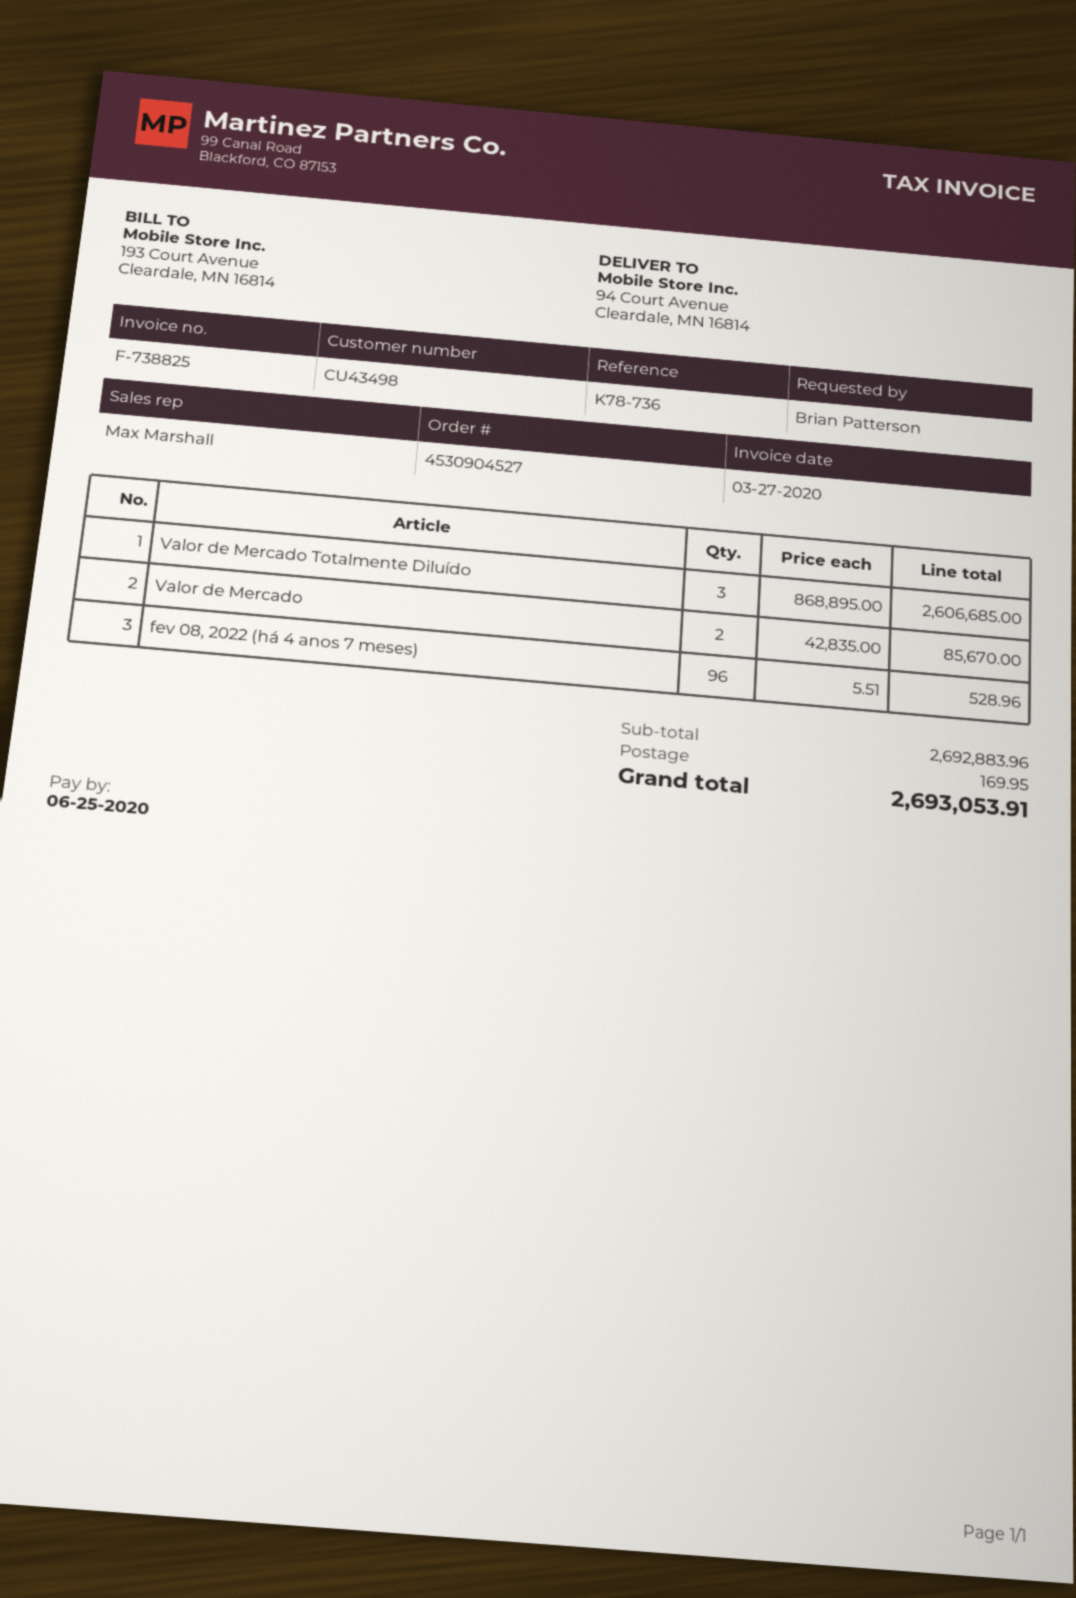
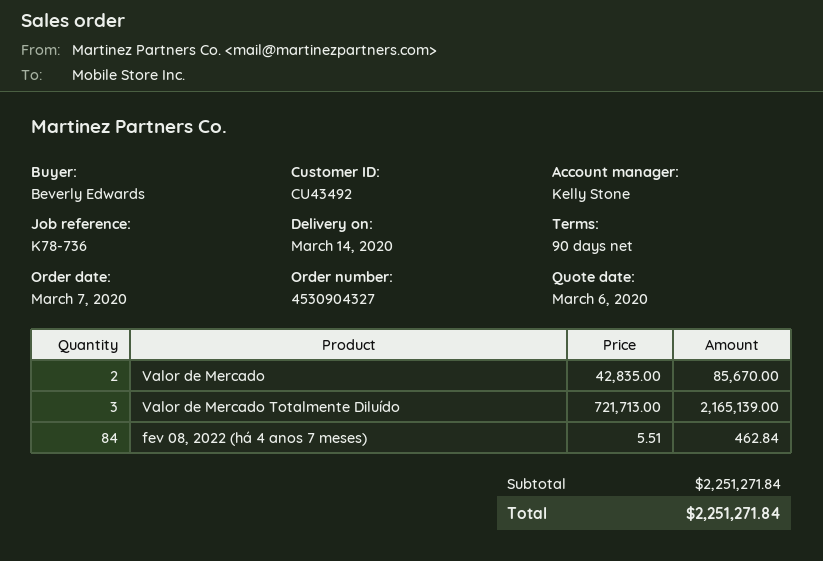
order number: 4530904527 -> 4530904327
customer number: CU43498 -> CU43492
ordered by: Brian Patterson -> Beverly Edwards
sales rep: Max Marshall -> Kelly Stone
Valor de Mercado Totalmente Diluído: 3 x 868895.00 = 2606685.00 -> 3 x 721713.00 = 2165139.00
fev 08, 2022 (há 4 anos 7 meses): 96 x 5.51 = 528.96 -> 84 x 5.51 = 462.84
subtotal: 2692883.96 -> 2251271.84
shipping: 169.95 -> none
total: 2693053.91 -> 2251271.84

